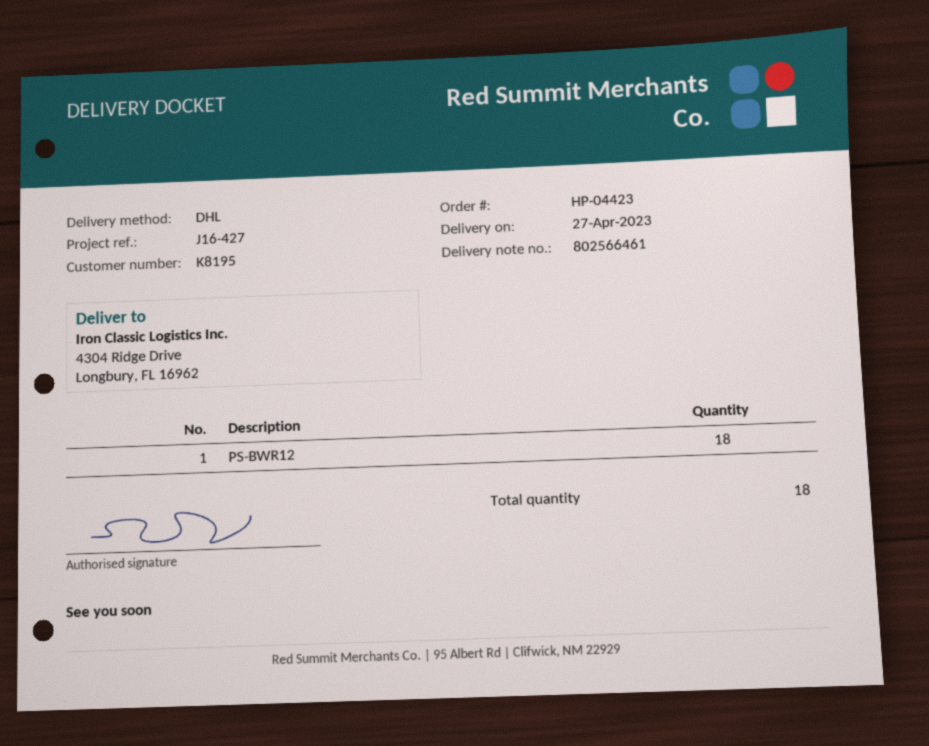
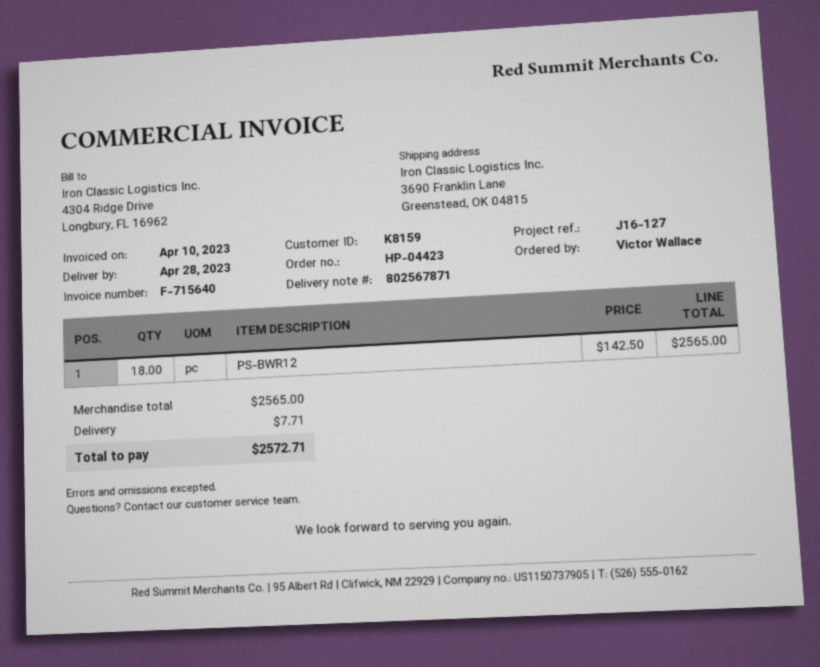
delivery note number: 802566461 -> 802567871
delivery date: 2023-04-27 -> 2023-04-28
customer number: K8195 -> K8159
reference: J16-427 -> J16-127
ship to: 4304 Ridge Drive, Longbury, FL 16962 -> 3690 Franklin Lane, Greenstead, OK 04815

